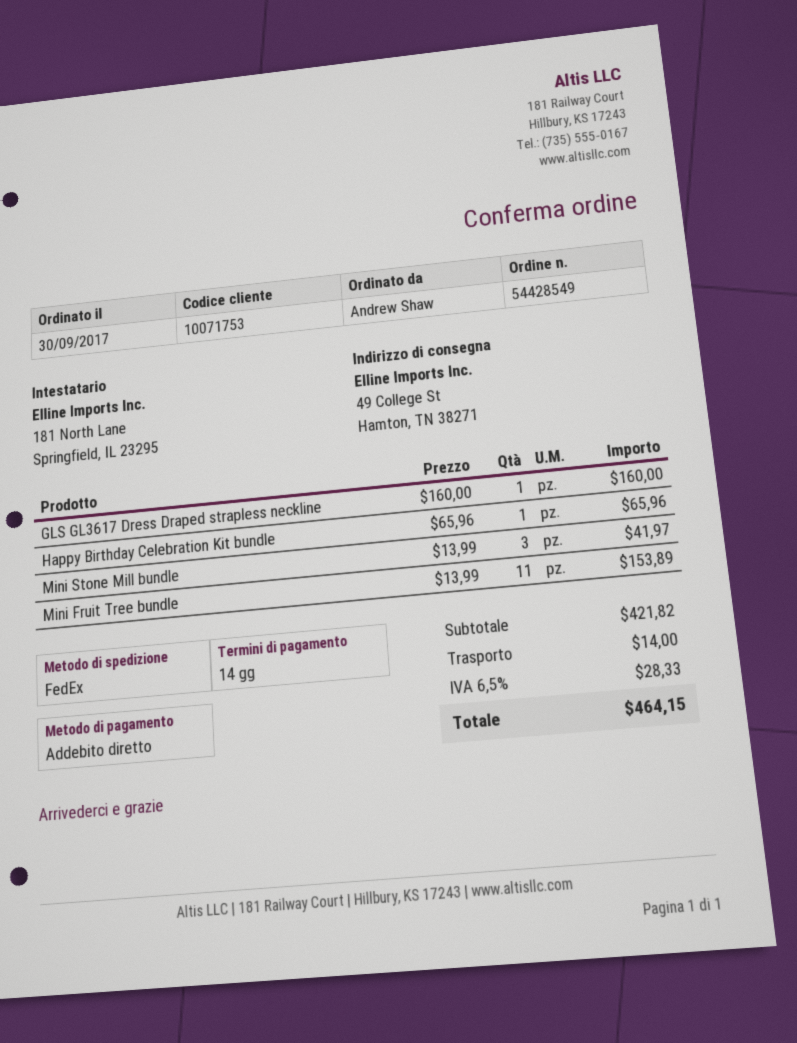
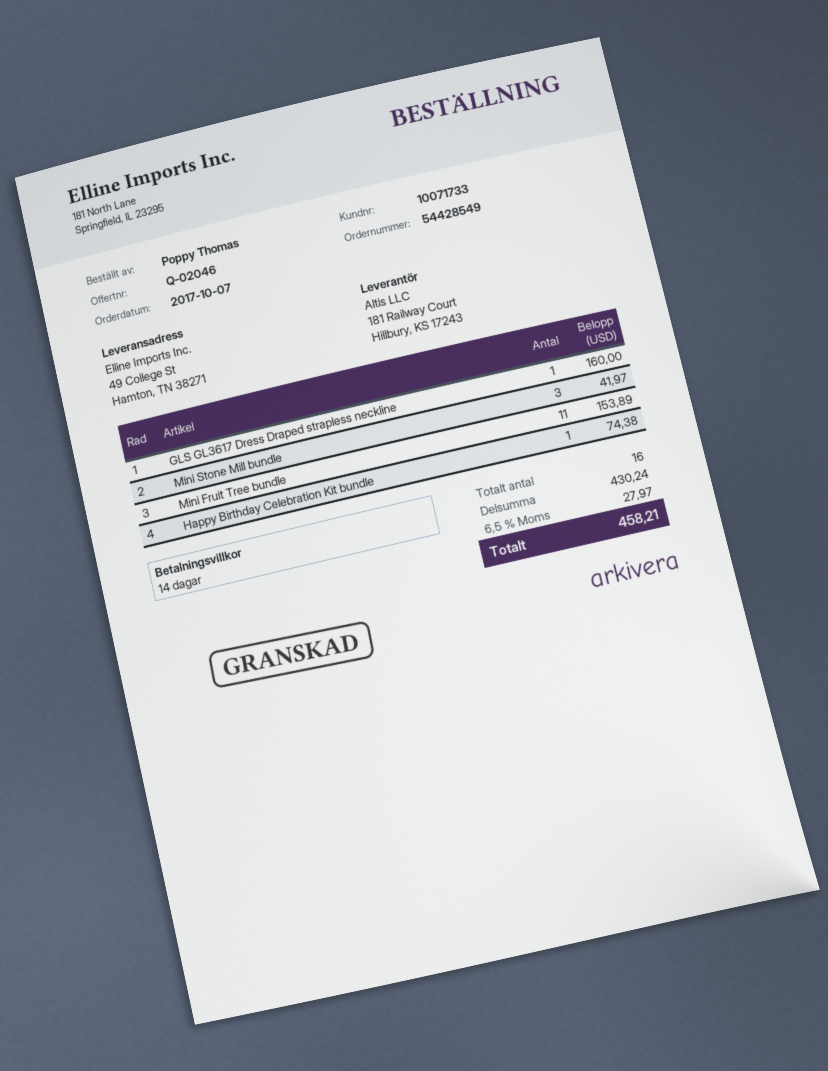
order date: 2017-09-30 -> 2017-10-07
customer number: 10071753 -> 10071733
ordered by: Andrew Shaw -> Poppy Thomas
Happy Birthday Celebration Kit bundle: 1 for 65.96 -> 1 for 74.38
subtotal: 421.82 -> 430.24
shipping: 14.00 -> none
tax: 6.5% = 28.33 -> 6.5% = 27.97
total: 464.15 -> 458.21

